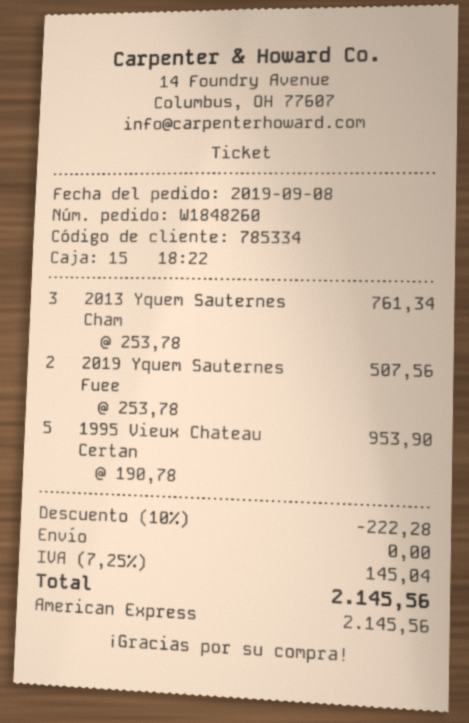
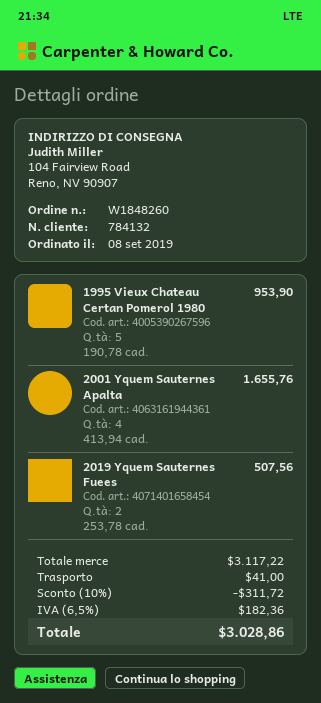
customer number: 785334 -> 784132
2013 Yquem Sauternes Cham: 3 x 253.78 = 761.34 -> none
2001 Yquem Sauternes Apalta: none -> 4 x 413.94 = 1655.76
discount: 10% = 222.28 -> 10% = 311.72
shipping: 0.00 -> 41.00
tax: 7.25% = 145.04 -> 6.5% = 182.36
total: 2145.56 -> 3028.86

